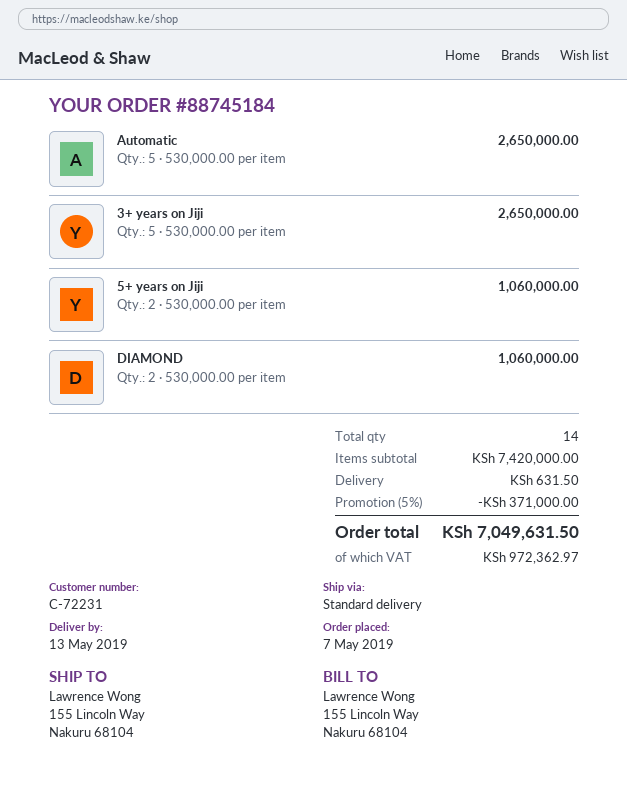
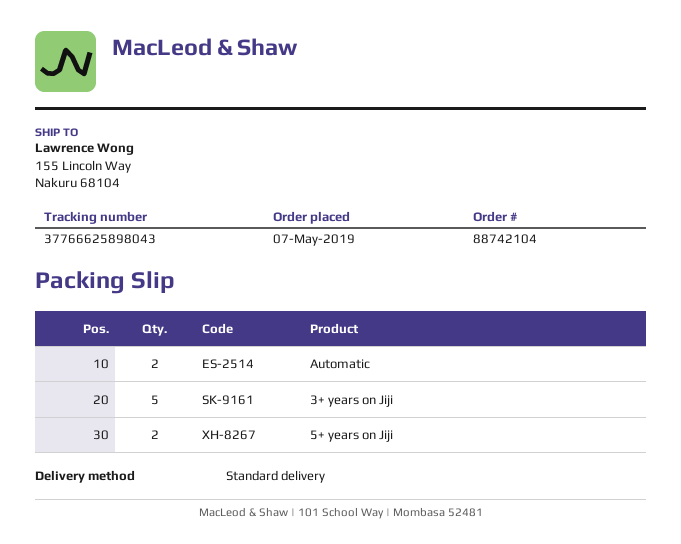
order number: 88745184 -> 88742104
Automatic: 5 -> 2
DIAMOND: 2 -> none

